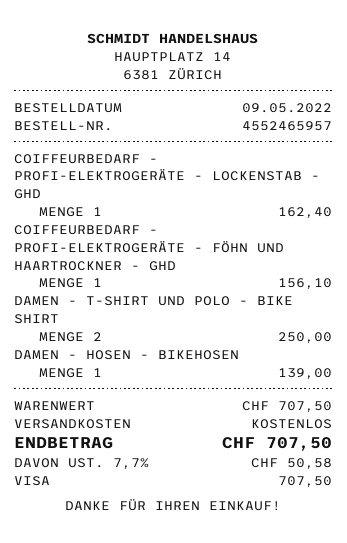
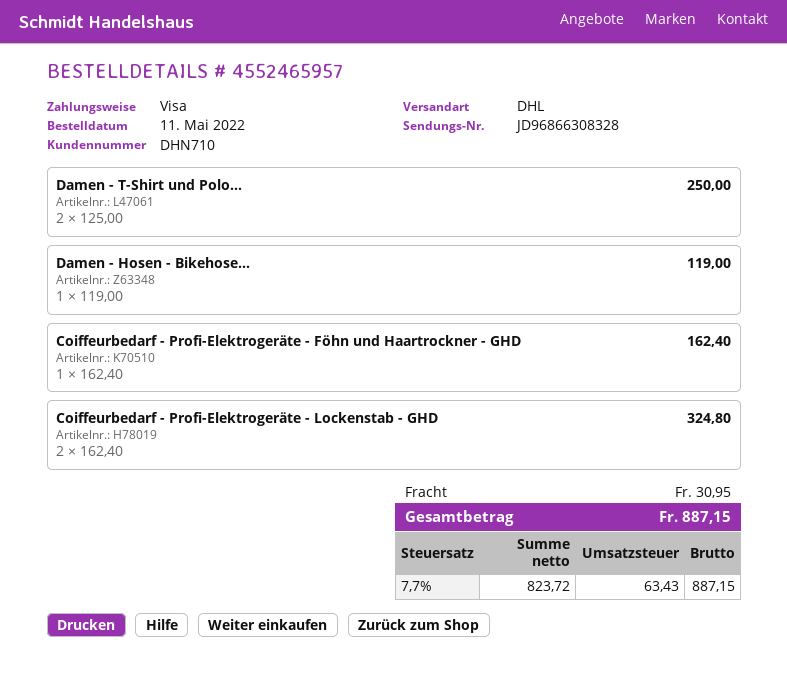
order date: 2022-05-09 -> 2022-05-11
COIFFEURBEDARF - PROFI-ELEKTROGERÄTE - LOCKENSTAB - GHD: 1 for 162.40 -> 2 for 324.80
COIFFEURBEDARF - PROFI-ELEKTROGERÄTE - FÖHN UND HAARTROCKNER - GHD: 1 for 156.10 -> 1 for 162.40
DAMEN - HOSEN - BIKEHOSEN: 1 for 139.00 -> 1 for 119.00
shipping: 0.00 -> 30.95
tax: 7.7% = 50.58 -> 7.7% = 63.43
total: 707.50 -> 887.15

